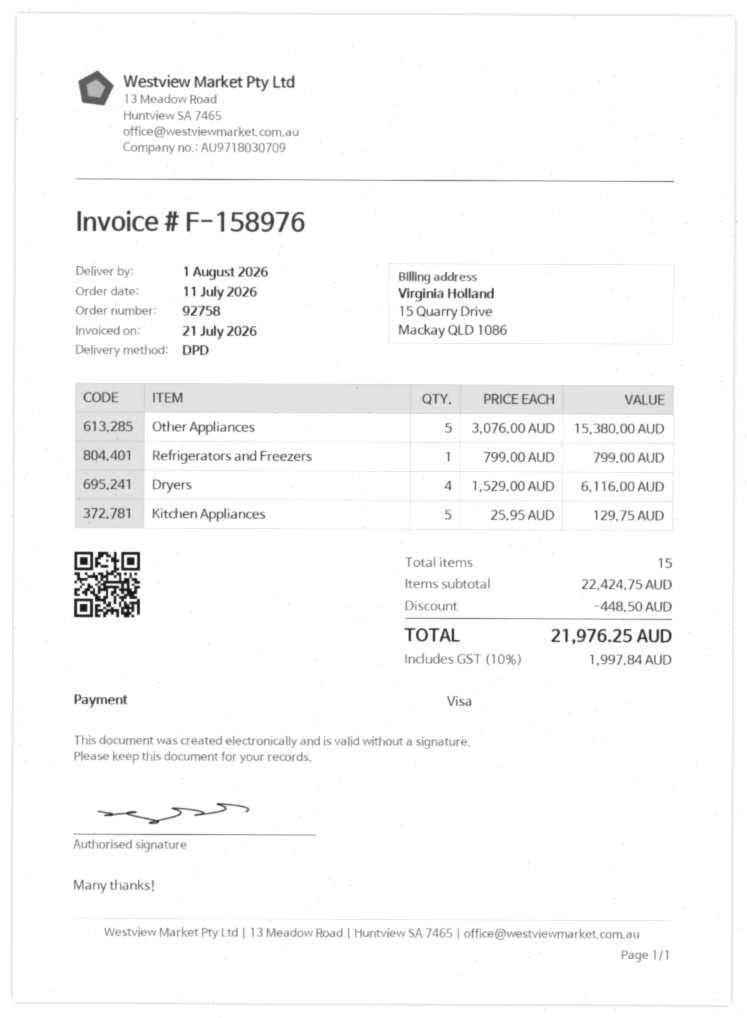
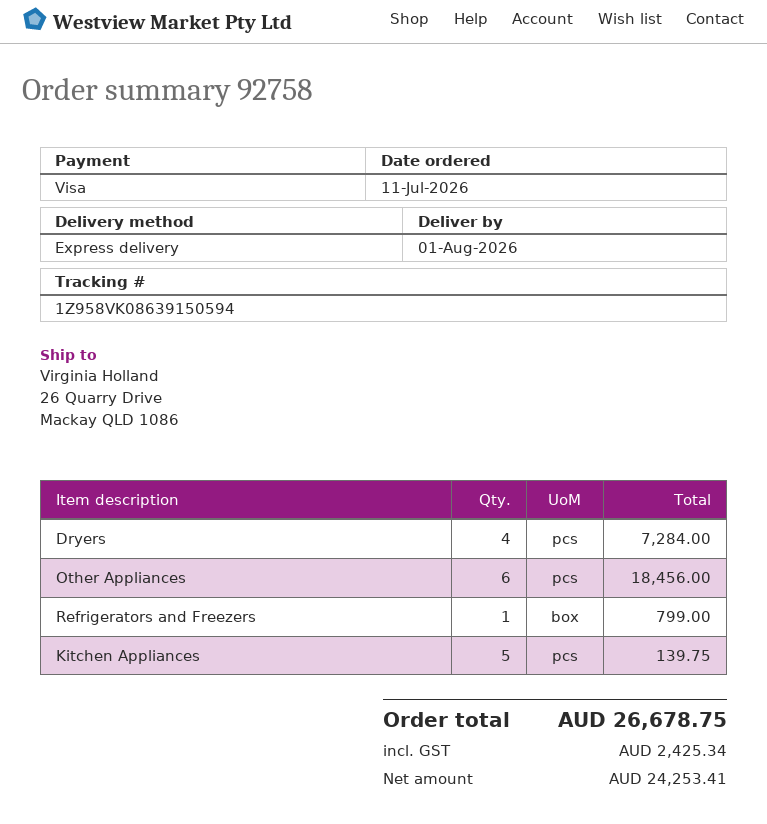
shipping method: DPD -> express
Other Appliances: 5 for 15380.00 -> 6 for 18456.00
Dryers: 4 for 6116.00 -> 4 for 7284.00
Kitchen Appliances: 5 for 129.75 -> 5 for 139.75
discount: 448.50 -> none
tax: 1997.84 -> 2425.34
total: 21976.25 -> 26678.75

